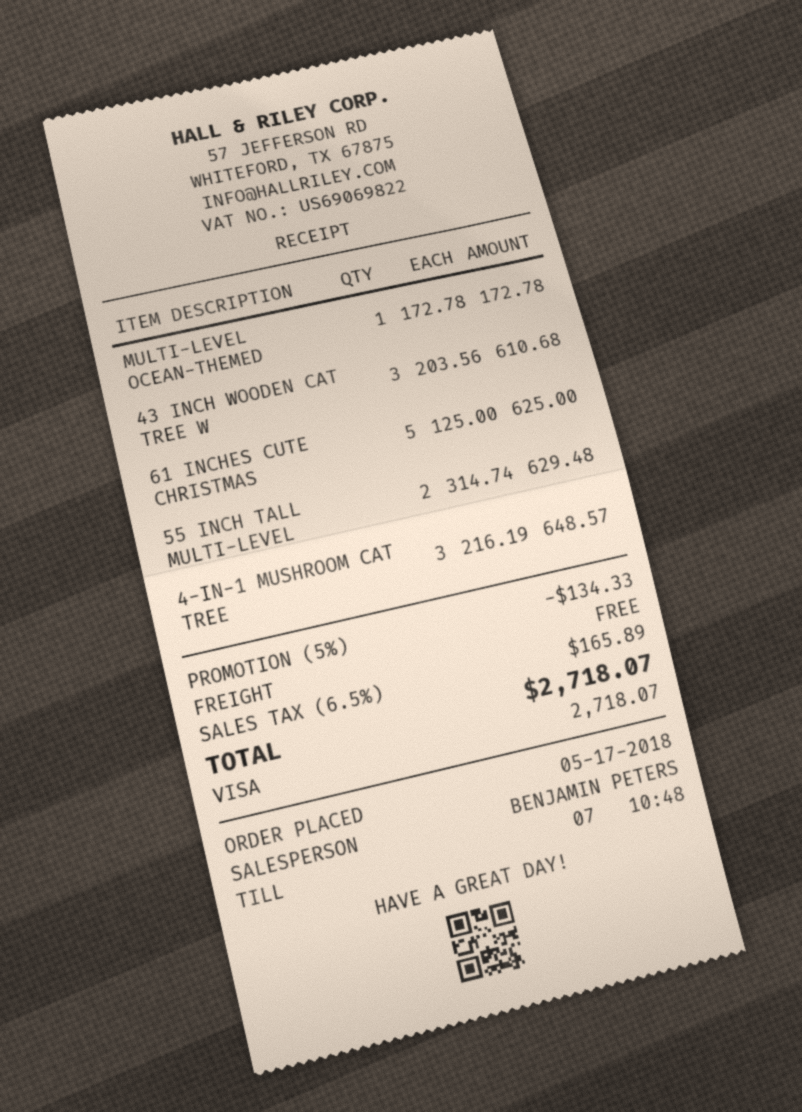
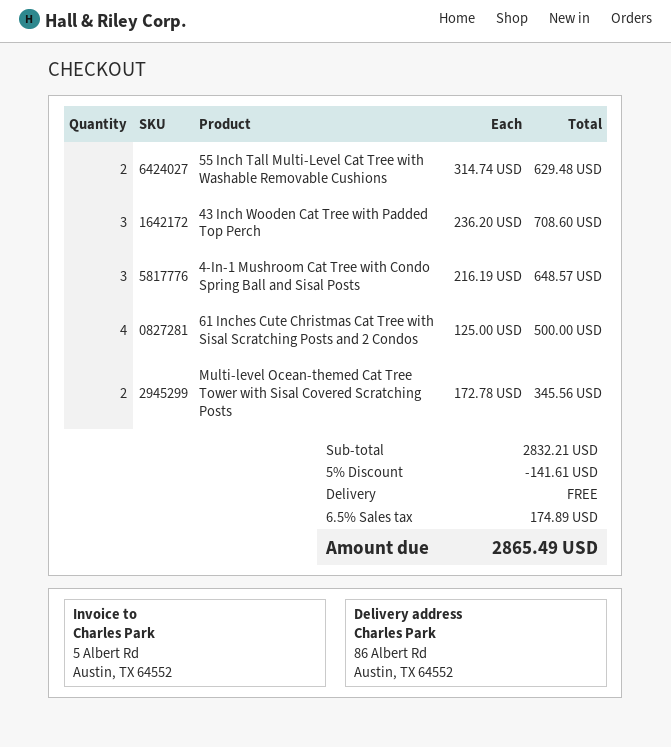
MULTI-LEVEL OCEAN-THEMED: 1 x 172.78 = 172.78 -> 2 x 172.78 = 345.56
43 INCH WOODEN CAT TREE W: 3 x 203.56 = 610.68 -> 3 x 236.20 = 708.60
61 INCHES CUTE CHRISTMAS: 5 x 125.00 = 625.00 -> 4 x 125.00 = 500.00
discount: 5% = 134.33 -> 5% = 141.61
tax: 6.5% = 165.89 -> 6.5% = 174.89
total: 2718.07 -> 2865.49

